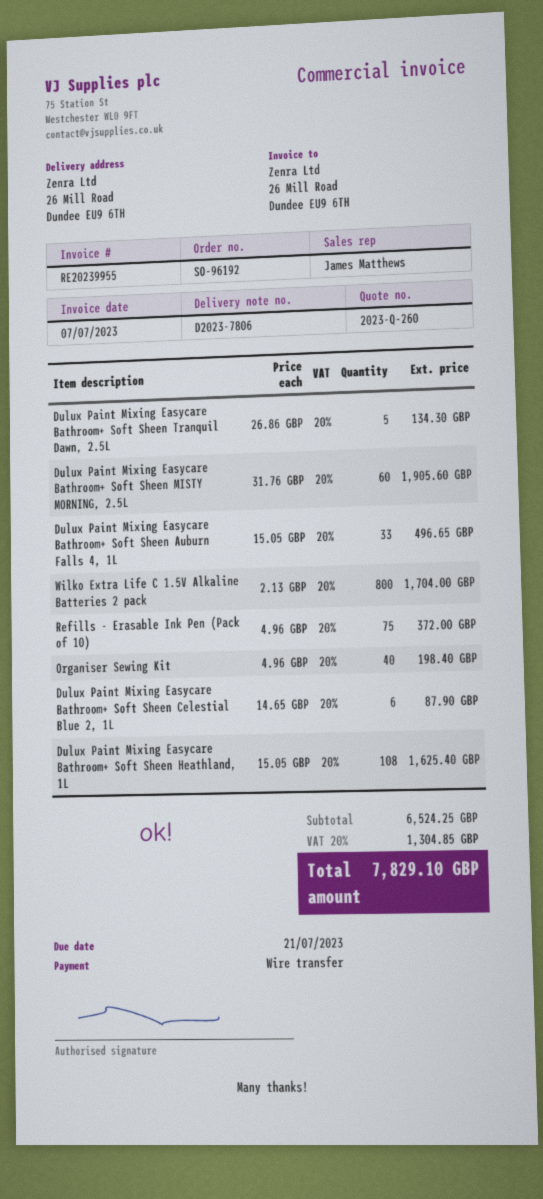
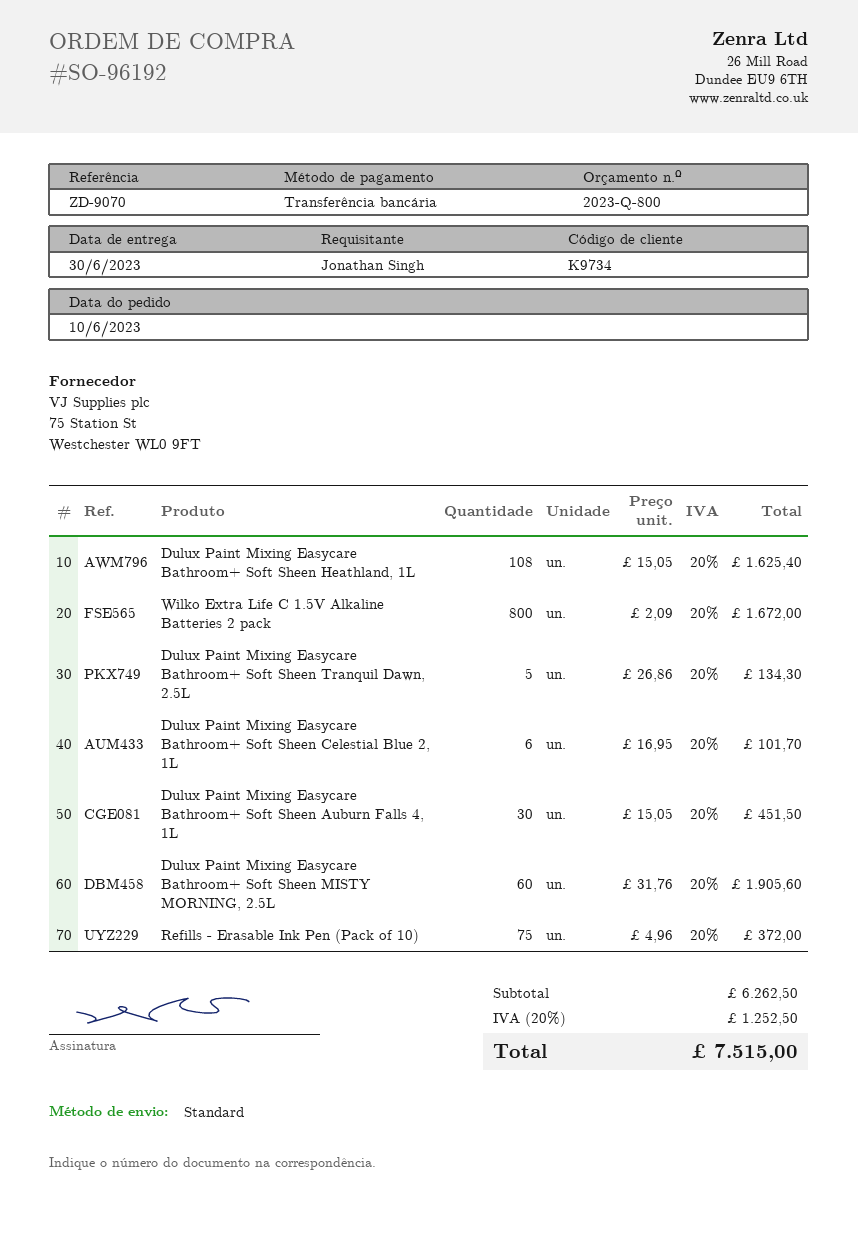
quote number: 2023-Q-260 -> 2023-Q-800
Dulux Paint Mixing Easycare Bathroom+ Soft Sheen Auburn Falls 4, 1L: 33 x 15.05 = 496.65 -> 30 x 15.05 = 451.50
Wilko Extra Life C 1.5V Alkaline Batteries 2 pack: 800 x 2.13 = 1704.00 -> 800 x 2.09 = 1672.00
Organiser Sewing Kit: 40 x 4.96 = 198.40 -> none
Dulux Paint Mixing Easycare Bathroom+ Soft Sheen Celestial Blue 2, 1L: 6 x 14.65 = 87.90 -> 6 x 16.95 = 101.70
subtotal: 6524.25 -> 6262.50
tax: 20% = 1304.85 -> 20% = 1252.50
total: 7829.10 -> 7515.00

